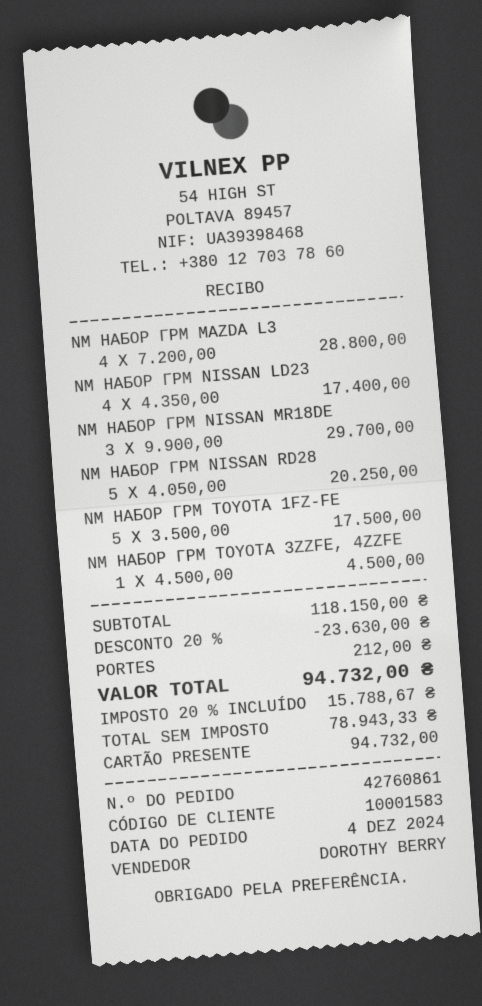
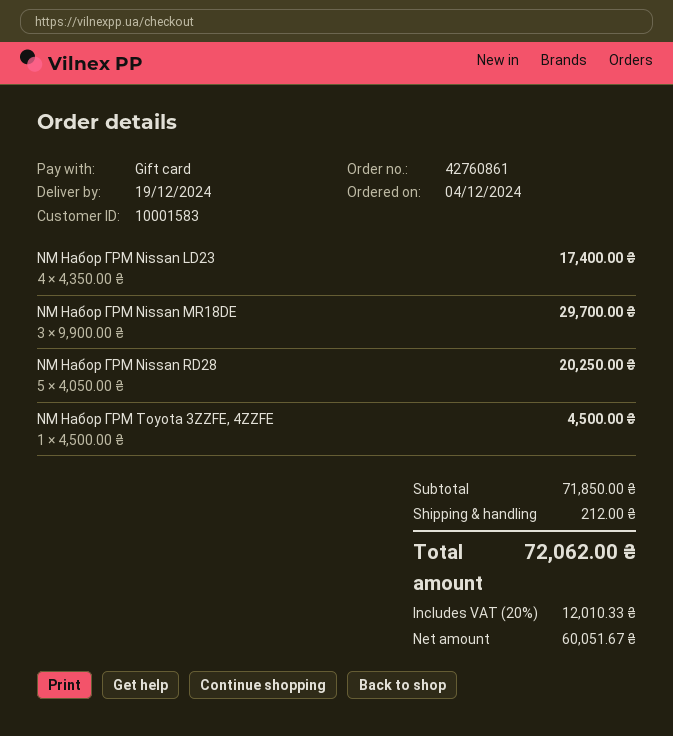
NM НАБОР ГРМ MAZDA L3: 4 x 7200.00 = 28800.00 -> none
NM НАБОР ГРМ TOYOTA 1FZ-FE: 5 x 3500.00 = 17500.00 -> none
subtotal: 118150.00 -> 71850.00
discount: 20% = 23630.00 -> none
net: 78943.33 -> 60051.67
tax: 20% = 15788.67 -> 20% = 12010.33
total: 94732.00 -> 72062.00

